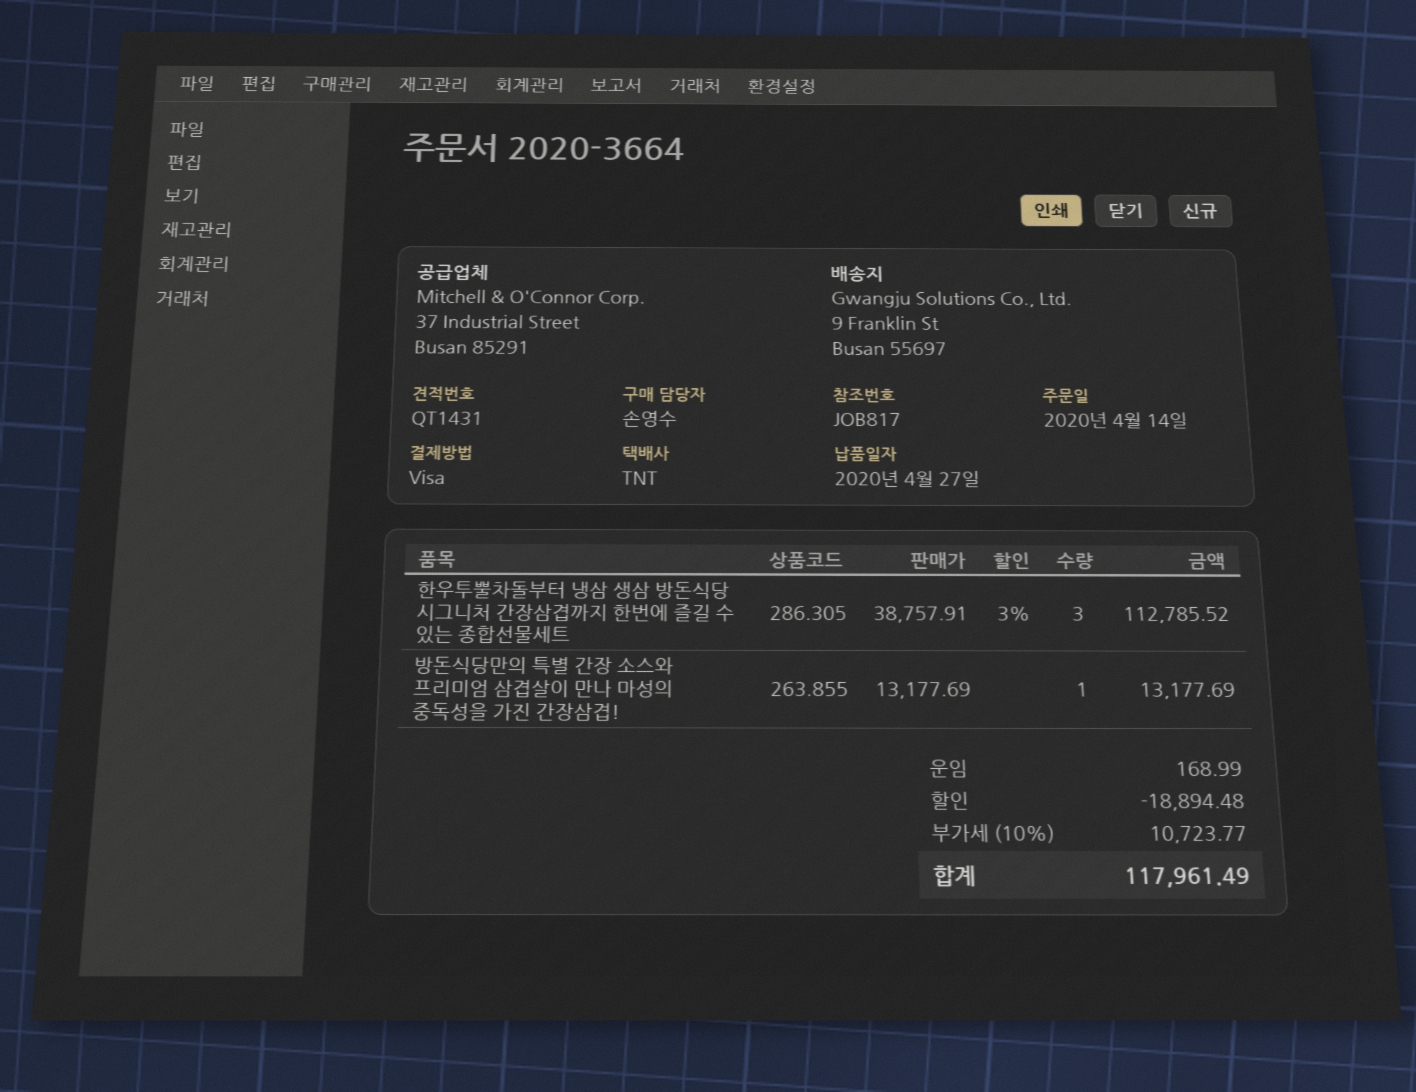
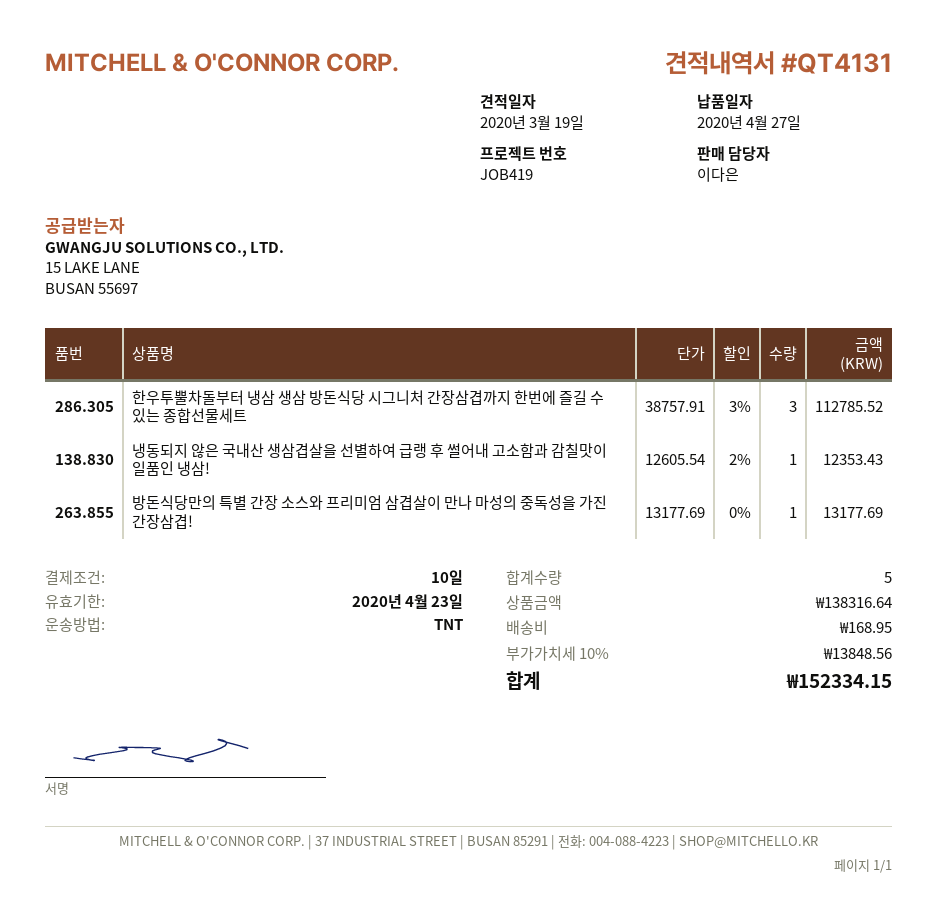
quote number: QT1431 -> QT4131
reference: JOB817 -> JOB419
냉동되지 않은 국내산 생삼겹살을 선별하여 급랭 후 썰어내 고소함과 감칠맛이 일품인 냉삼!: none -> 1 x 12605.54 - 2% = 12353.43
discount: 18894.48 -> none
shipping: 168.99 -> 168.95
tax: 10% = 10723.77 -> 10% = 13848.56
total: 117961.49 -> 152334.15

